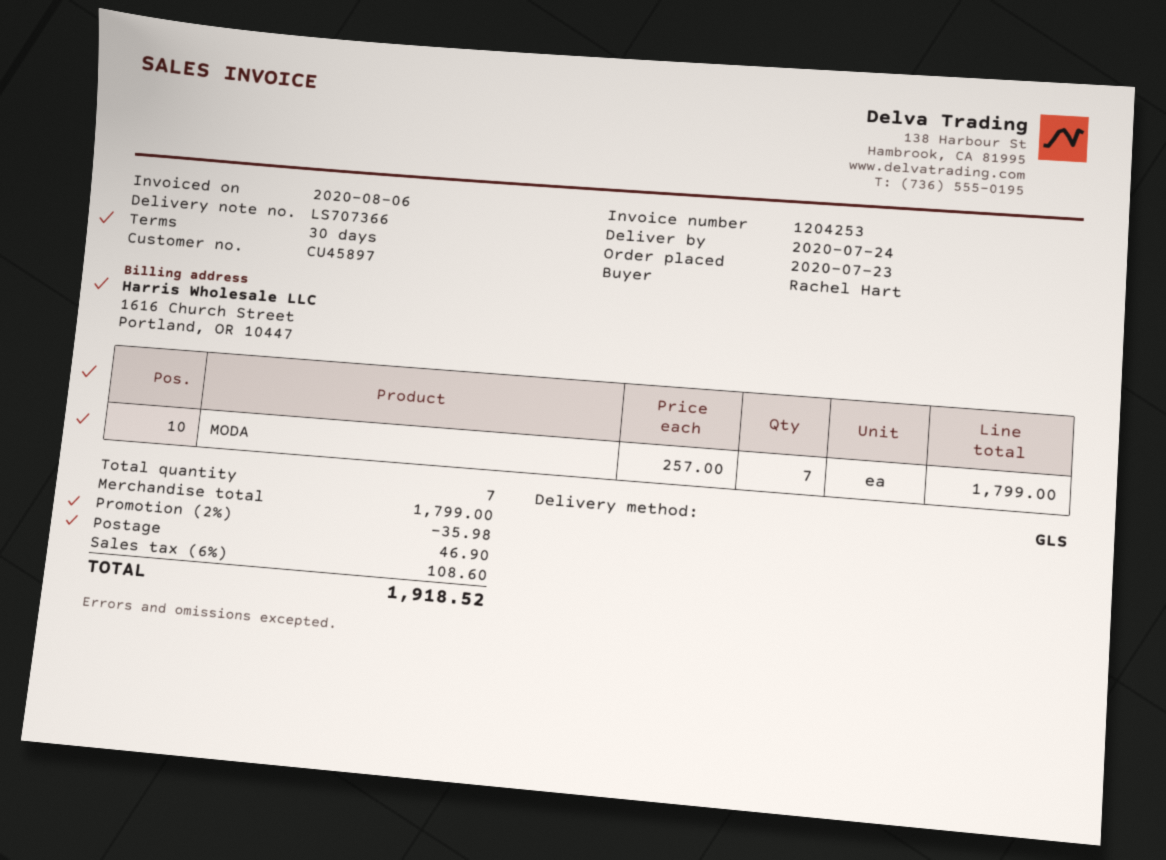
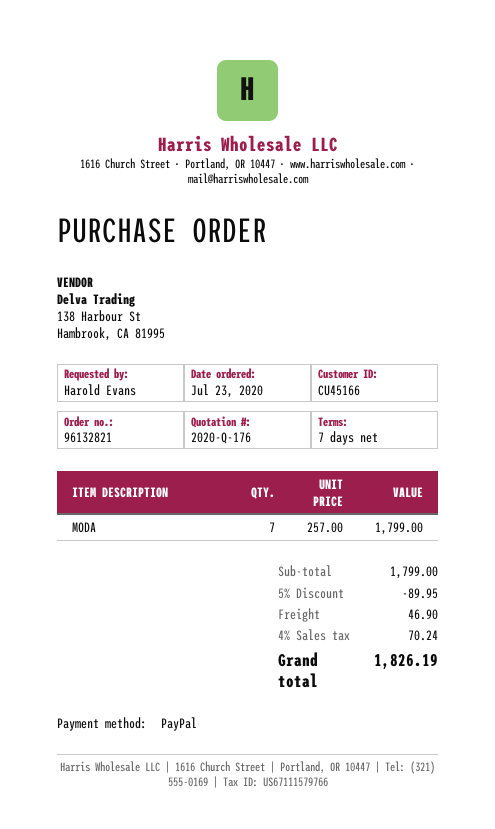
payment terms: 30 days -> 7 days
customer number: CU45897 -> CU45166
ordered by: Rachel Hart -> Harold Evans
discount: 2% = 35.98 -> 5% = 89.95
tax: 6% = 108.60 -> 4% = 70.24
total: 1918.52 -> 1826.19

